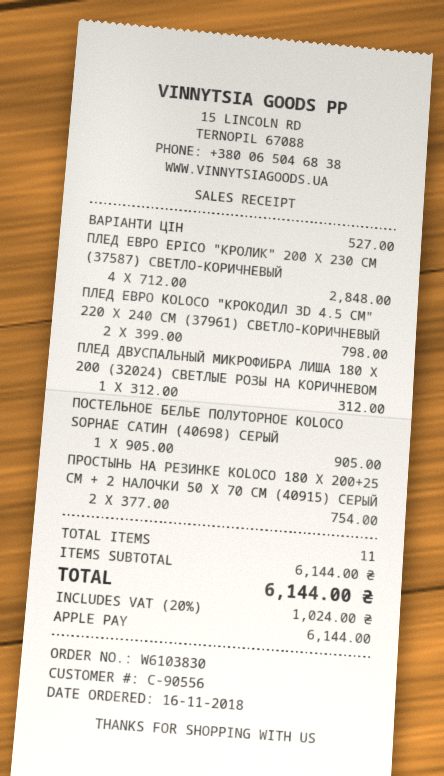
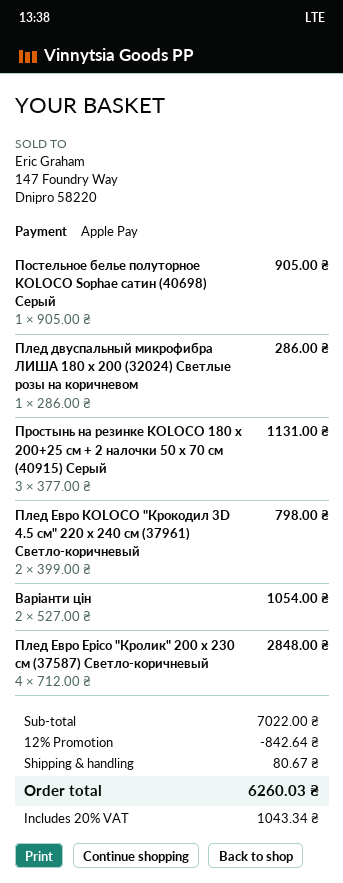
ВАРІАНТИ ЦІН: 1 x 527.00 = 527.00 -> 2 x 527.00 = 1054.00
ПЛЕД ДВУСПАЛЬНЫЙ МИКРОФИБРА ЛИША 180 Х 200 (32024) СВЕТЛЫЕ РОЗЫ НА КОРИЧНЕВОМ: 1 x 312.00 = 312.00 -> 1 x 286.00 = 286.00
ПРОСТЫНЬ НА РЕЗИНКЕ KOLOCO 180 Х 200+25 СМ + 2 НАЛОЧКИ 50 Х 70 СМ (40915) СЕРЫЙ: 2 x 377.00 = 754.00 -> 3 x 377.00 = 1131.00
subtotal: 6144.00 -> 7022.00
discount: none -> 12% = 842.64
shipping: none -> 80.67
tax: 20% = 1024.00 -> 20% = 1043.34
total: 6144.00 -> 6260.03

